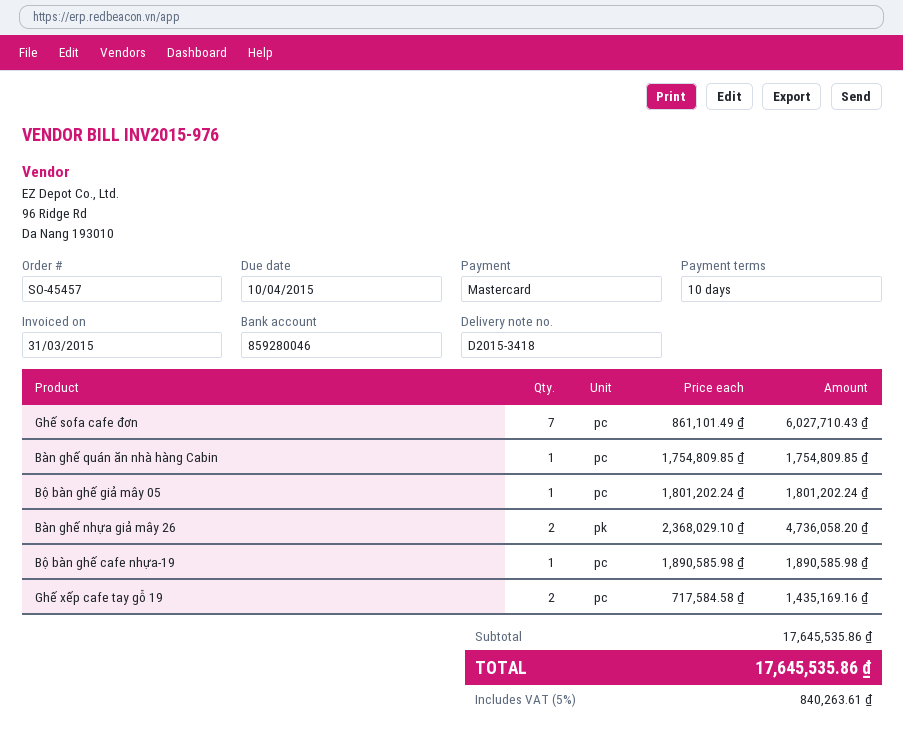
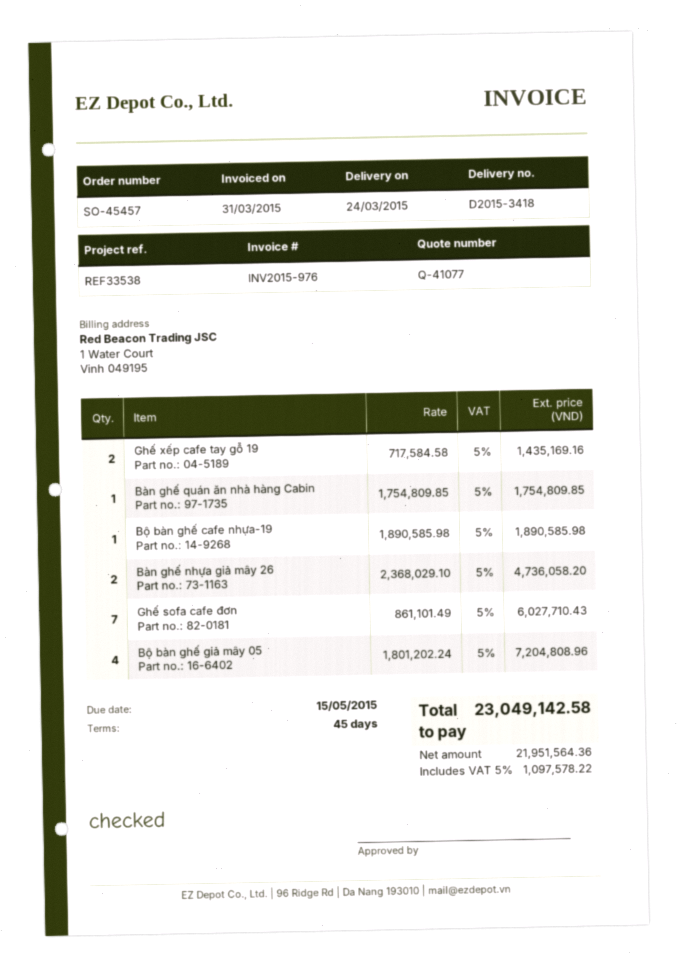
payment terms: 10 days -> 45 days
due date: 2015-04-10 -> 2015-05-15
Bộ bàn ghế giả mây 05: 1 x 1801202.24 = 1801202.24 -> 4 x 1801202.24 = 7204808.96
tax: 5% = 840263.61 -> 5% = 1097578.22
total: 17645535.86 -> 23049142.58

